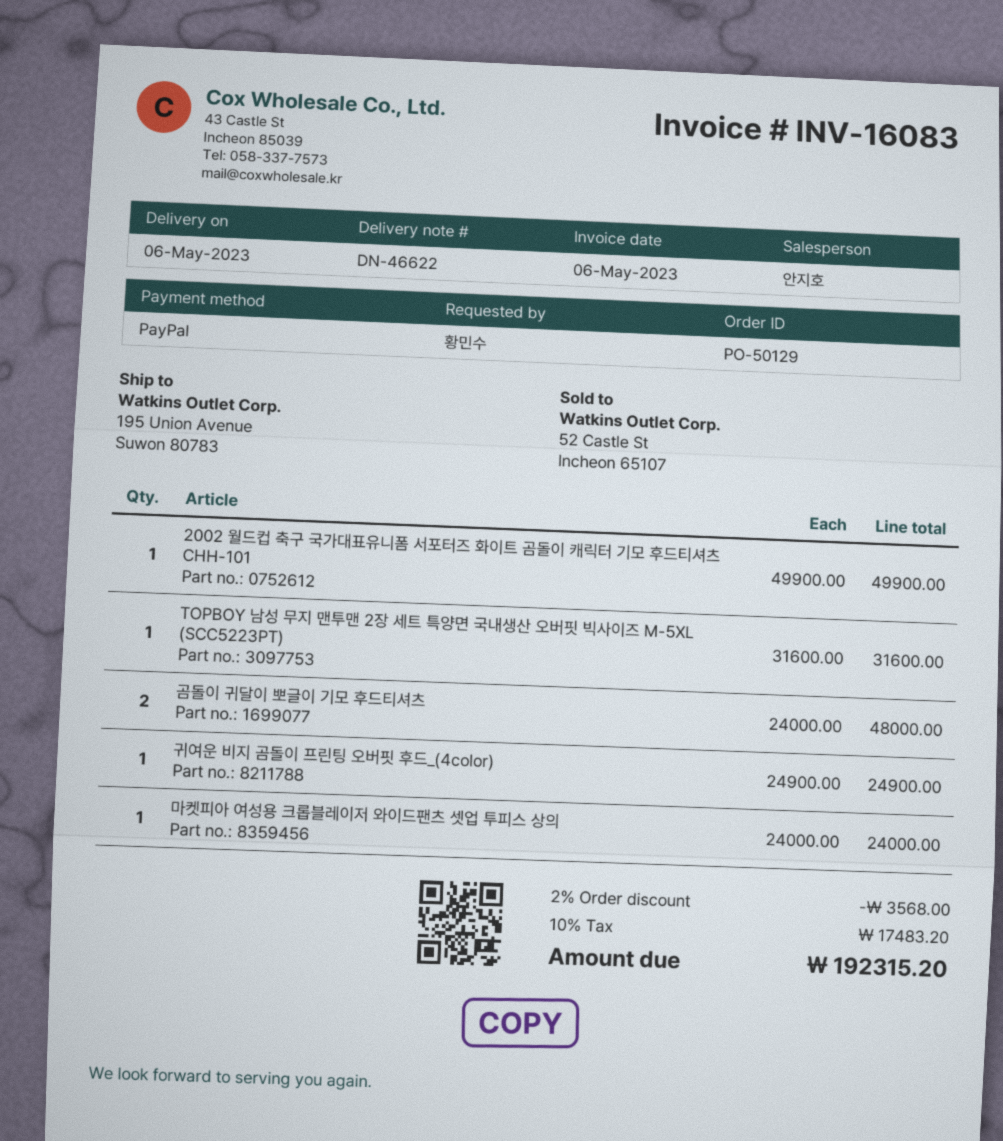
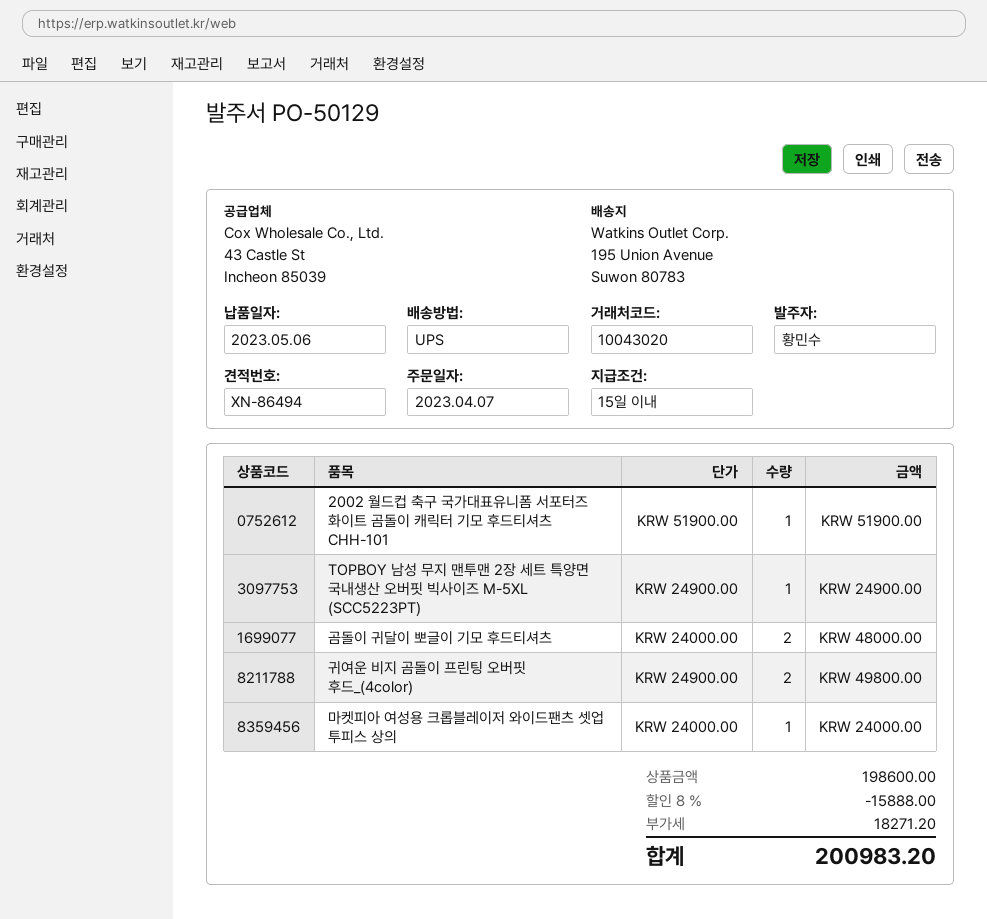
2002 월드컵 축구 국가대표유니폼 서포터즈 화이트 곰돌이 캐릭터 기모 후드티셔츠 CHH-101: 1 x 49900.00 = 49900.00 -> 1 x 51900.00 = 51900.00
TOPBOY 남성 무지 맨투맨 2장 세트 특양면 국내생산 오버핏 빅사이즈 M-5XL (SCC5223PT): 1 x 31600.00 = 31600.00 -> 1 x 24900.00 = 24900.00
귀여운 비지 곰돌이 프린팅 오버핏 후드_(4color): 1 x 24900.00 = 24900.00 -> 2 x 24900.00 = 49800.00
discount: 2% = 3568.00 -> 8% = 15888.00
tax: 17483.20 -> 18271.20
total: 192315.20 -> 200983.20

